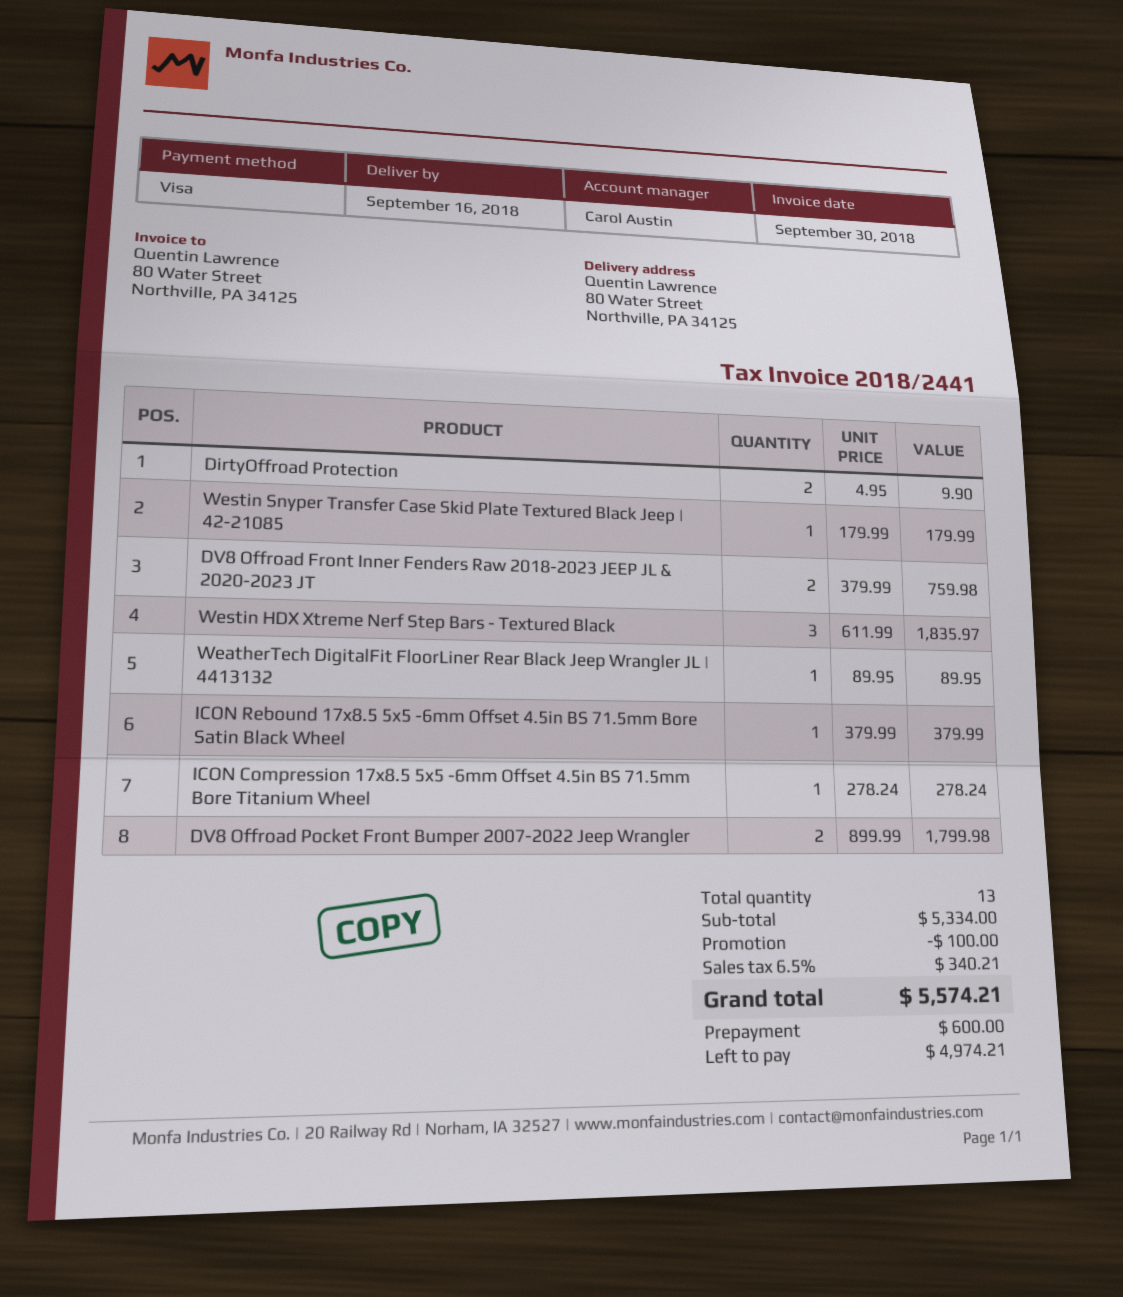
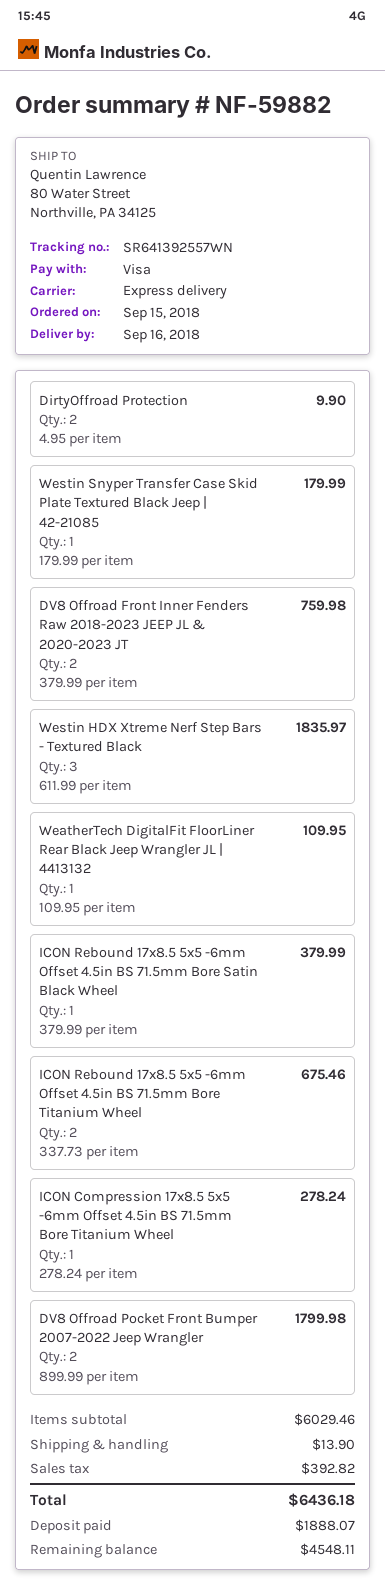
WeatherTech DigitalFit FloorLiner Rear Black Jeep Wrangler JL | 4413132: 1 x 89.95 = 89.95 -> 1 x 109.95 = 109.95
ICON Rebound 17x8.5 5x5 -6mm Offset 4.5in BS 71.5mm Bore Titanium Wheel: none -> 2 x 337.73 = 675.46
subtotal: 5334.00 -> 6029.46
discount: 100.00 -> none
shipping: none -> 13.90
tax: 340.21 -> 392.82
total: 5574.21 -> 6436.18
deposit: 600.00 -> 1888.07
balance: 4974.21 -> 4548.11

